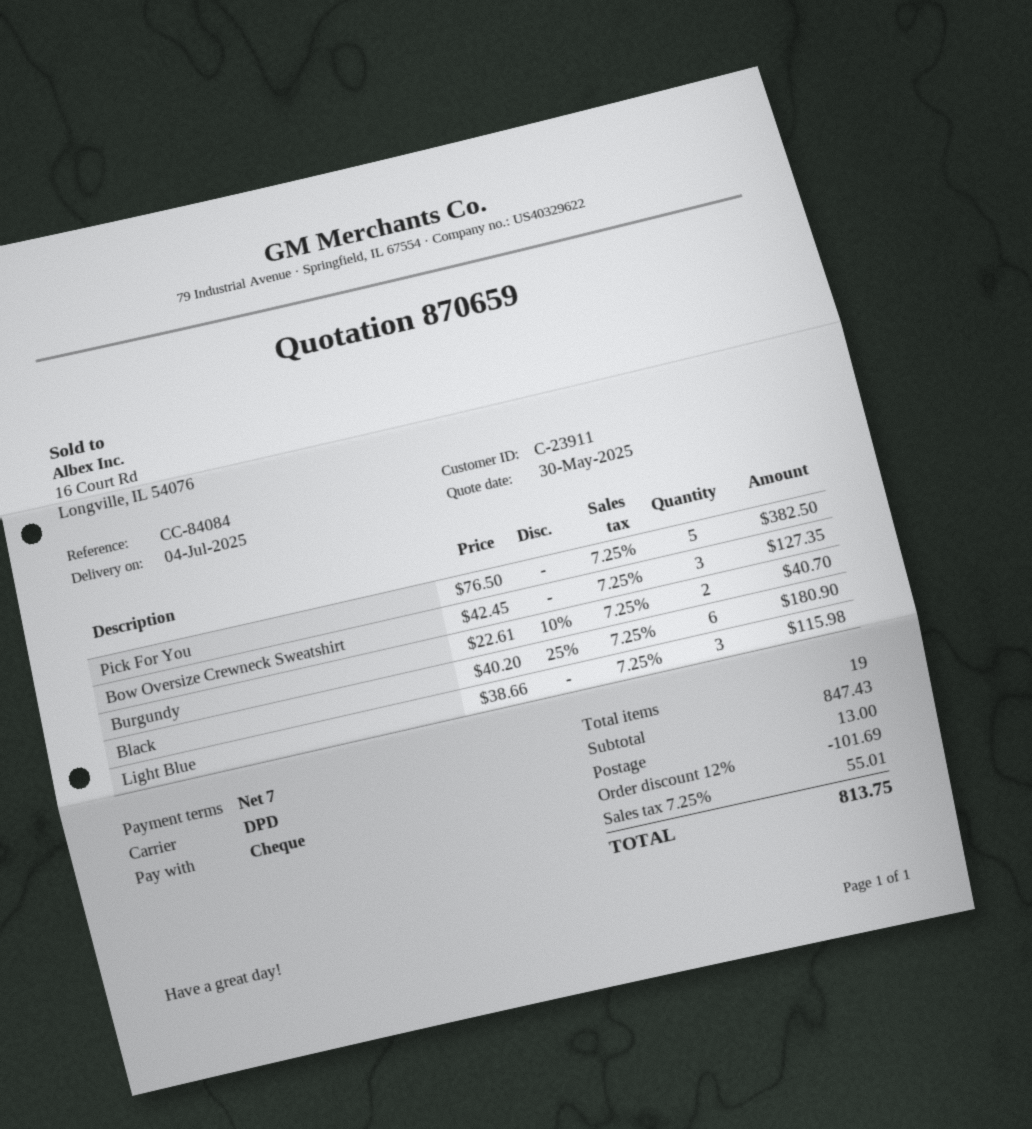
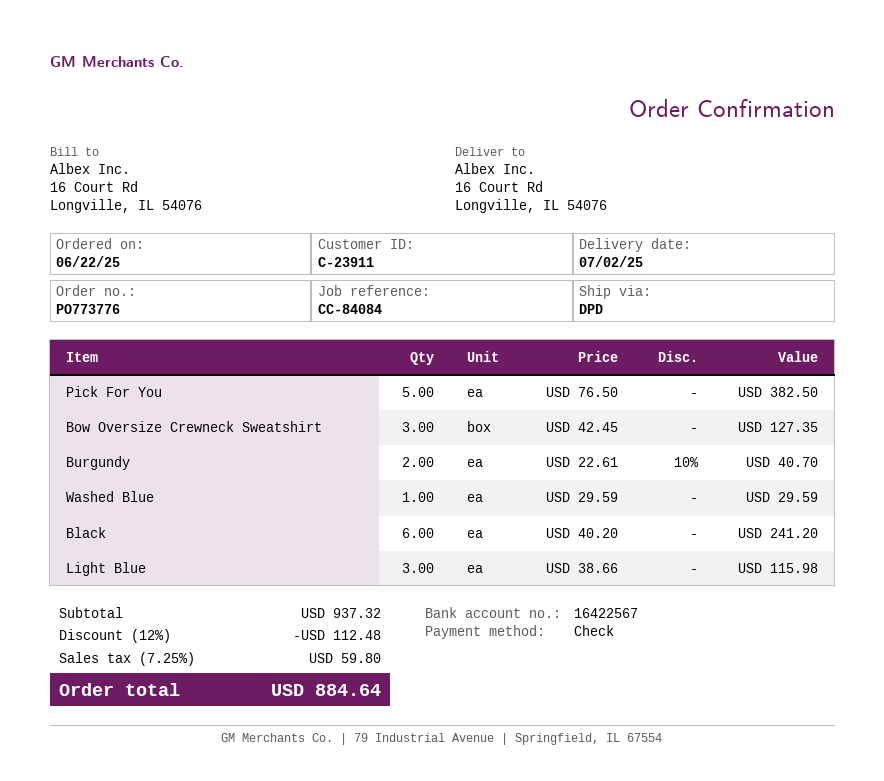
delivery date: 2025-07-04 -> 2025-07-02
Black: 6 x 40.20 - 25% = 180.90 -> 6 x 40.20 = 241.20
Washed Blue: none -> 1 x 29.59 = 29.59
subtotal: 847.43 -> 937.32
discount: 12% = 101.69 -> 12% = 112.48
shipping: 13.00 -> none
tax: 7.25% = 55.01 -> 7.25% = 59.80
total: 813.75 -> 884.64

